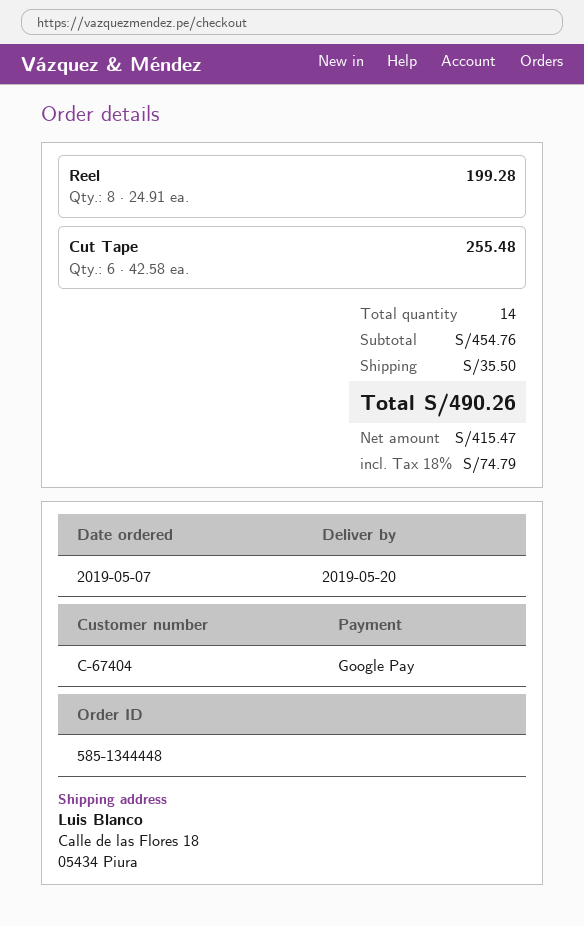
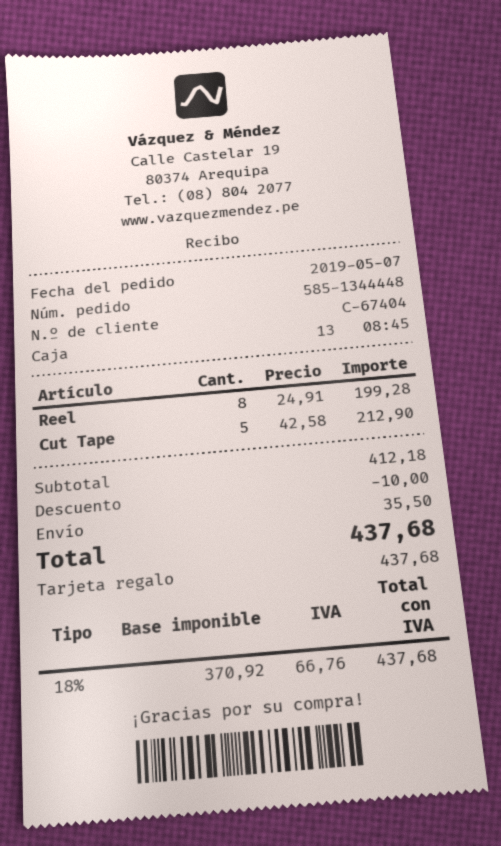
payment method: Google Pay -> gift card
Cut Tape: 6 x 42.58 = 255.48 -> 5 x 42.58 = 212.90
subtotal: 454.76 -> 412.18
discount: none -> 10.00
net: 415.47 -> 370.92
tax: 18% = 74.79 -> 18% = 66.76
total: 490.26 -> 437.68

